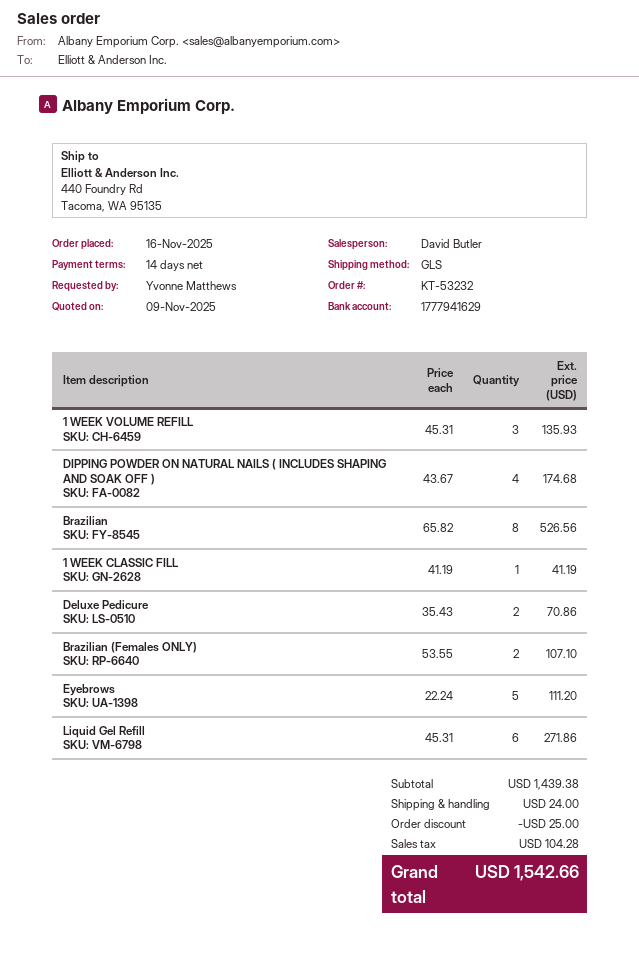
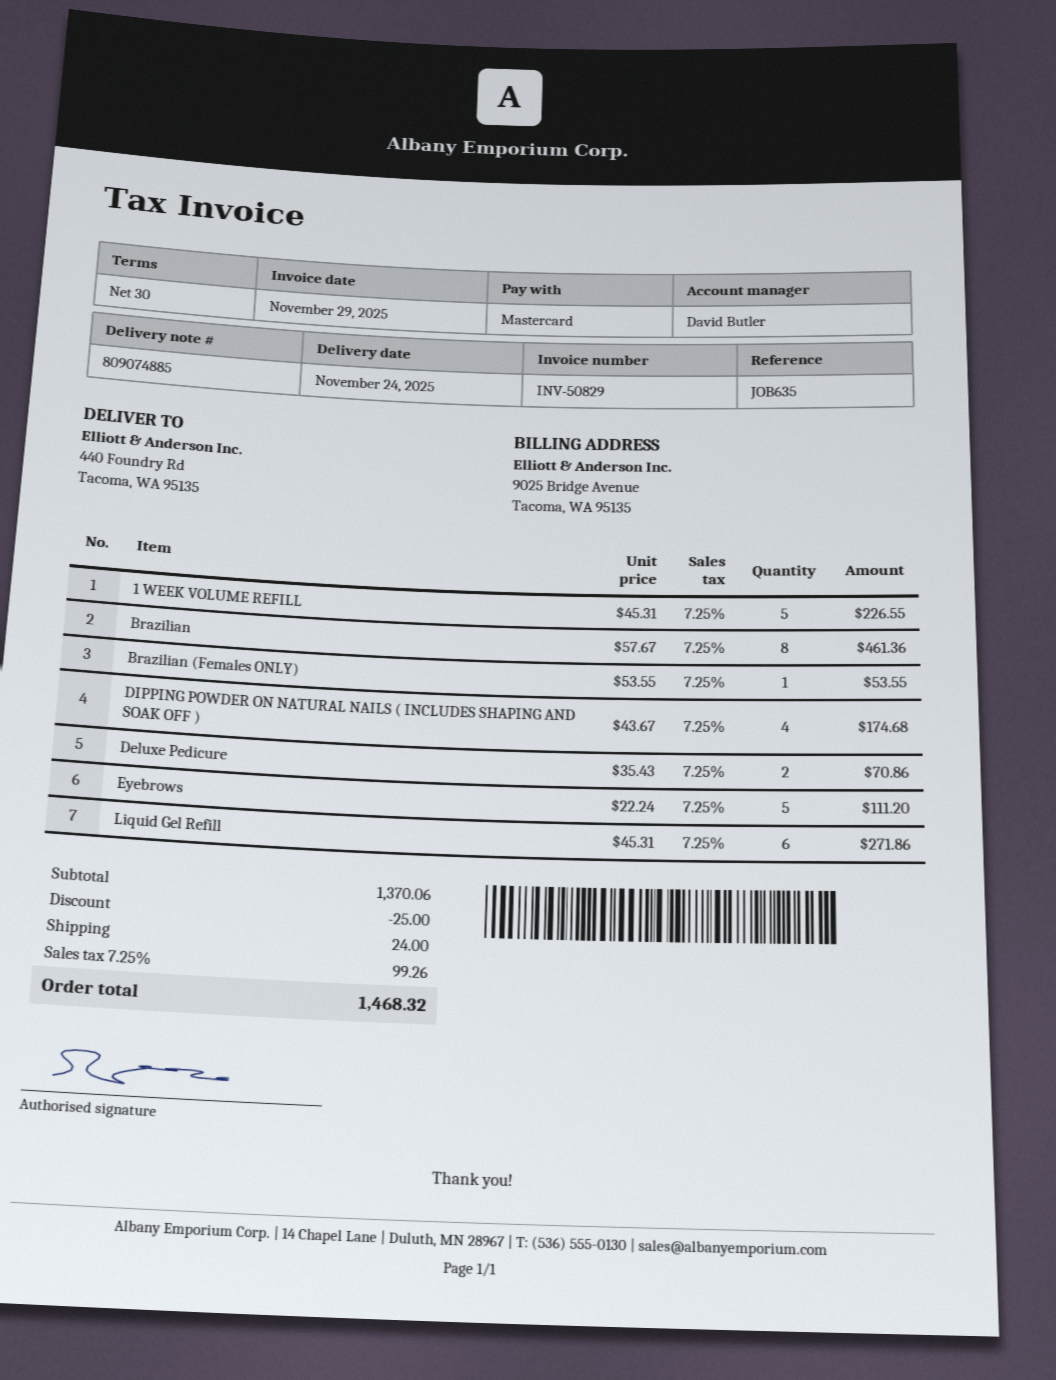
payment terms: 14 days -> 30 days
1 WEEK VOLUME REFILL: 3 x 45.31 = 135.93 -> 5 x 45.31 = 226.55
Brazilian: 8 x 65.82 = 526.56 -> 8 x 57.67 = 461.36
1 WEEK CLASSIC FILL: 1 x 41.19 = 41.19 -> none
Brazilian (Females ONLY): 2 x 53.55 = 107.10 -> 1 x 53.55 = 53.55
subtotal: 1439.38 -> 1370.06
tax: 104.28 -> 99.26
total: 1542.66 -> 1468.32

